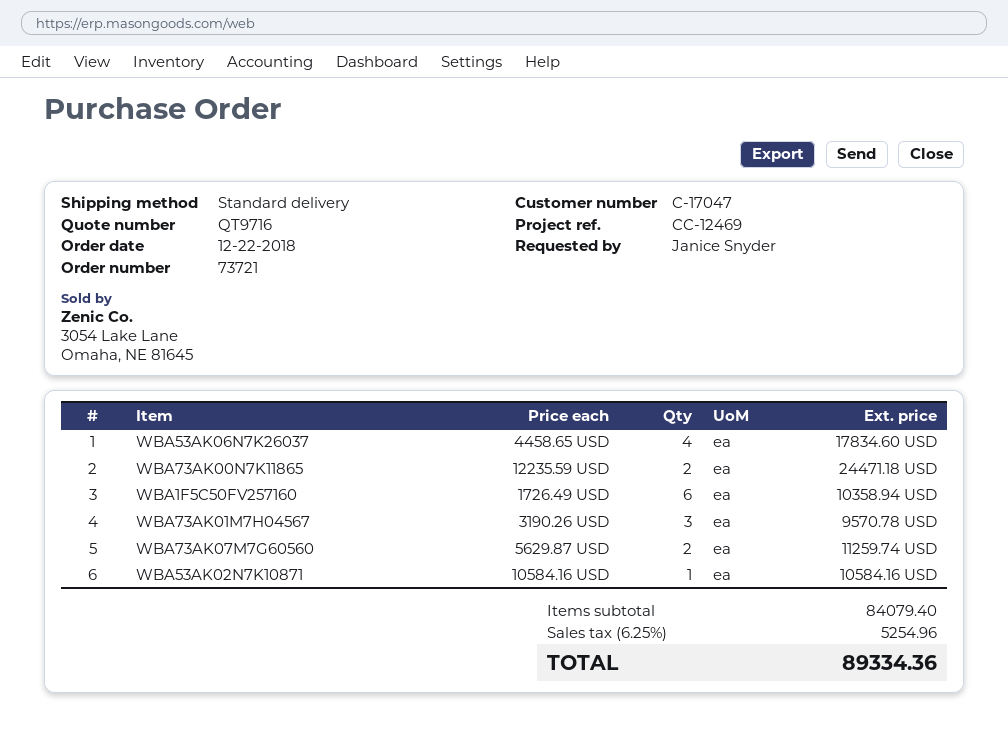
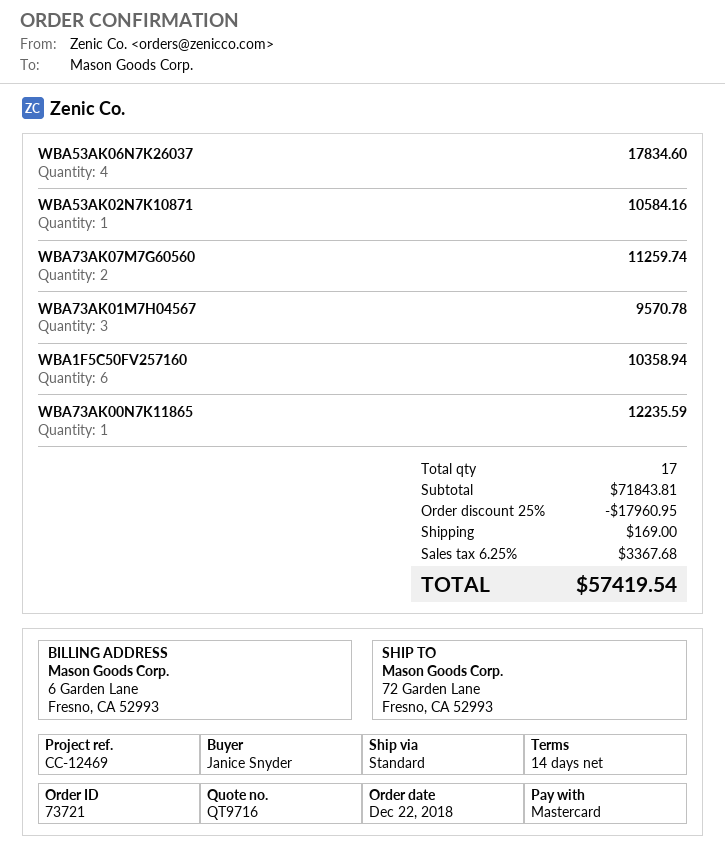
WBA73AK00N7K11865: 2 for 24471.18 -> 1 for 12235.59
subtotal: 84079.40 -> 71843.81
discount: none -> 25% = 17960.95
shipping: none -> 169.00
tax: 6.25% = 5254.96 -> 6.25% = 3367.68
total: 89334.36 -> 57419.54

